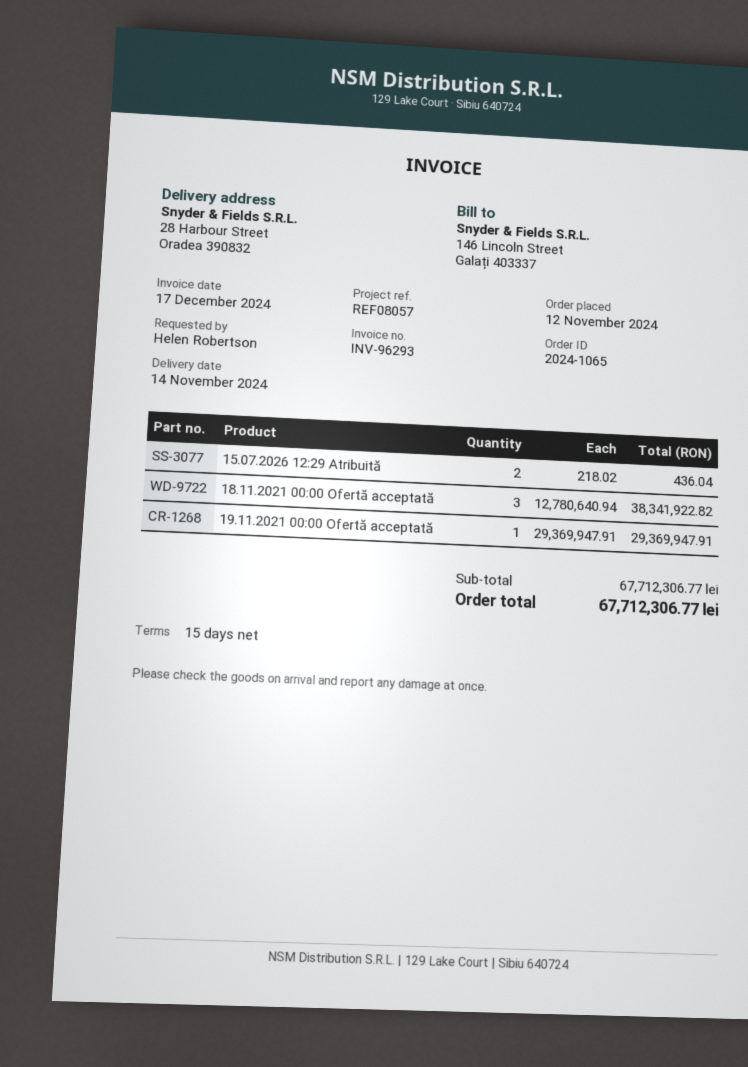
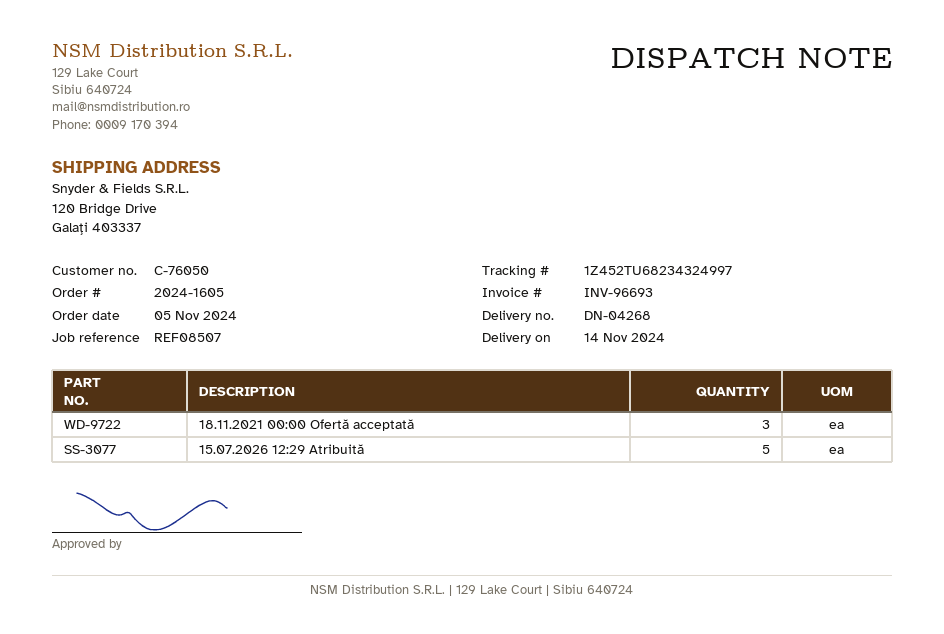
order number: 2024-1065 -> 2024-1605
order date: 2024-11-12 -> 2024-11-05
invoice number: INV-96293 -> INV-96693
reference: REF08057 -> REF08507
ship to: 28 Harbour Street, Oradea 390832 -> 120 Bridge Drive, Galați 403337
15.07.2026 12:29 Atribuită: 2 -> 5
19.11.2021 00:00 Ofertă acceptată: 1 -> none

